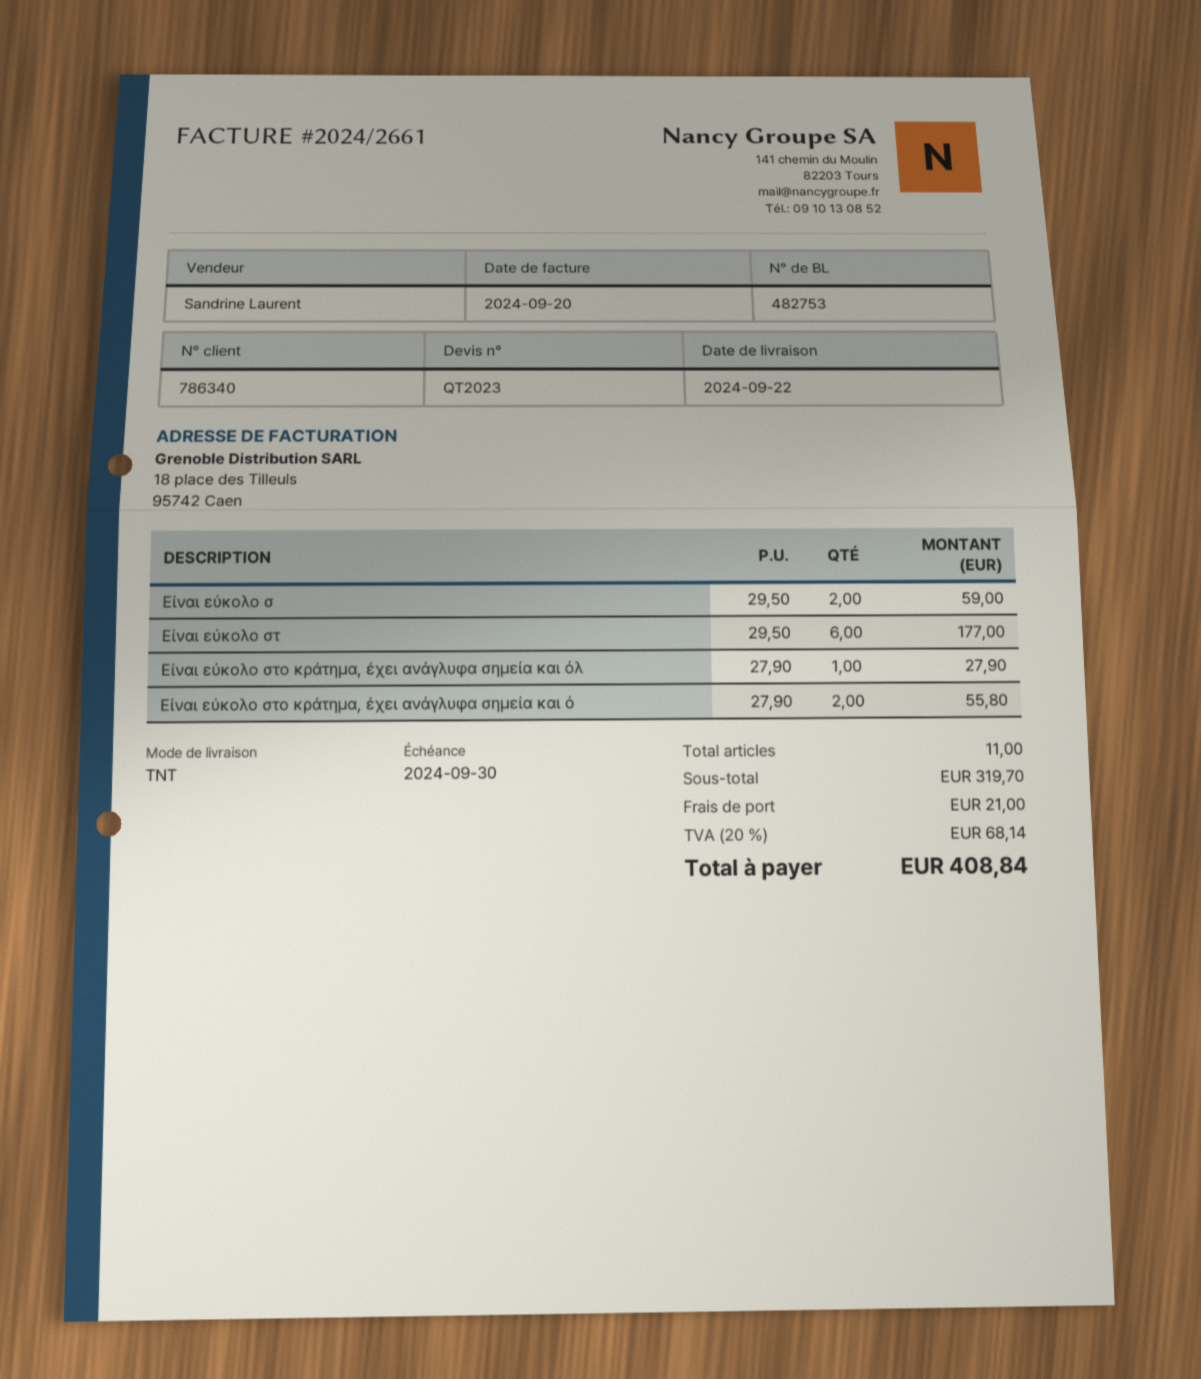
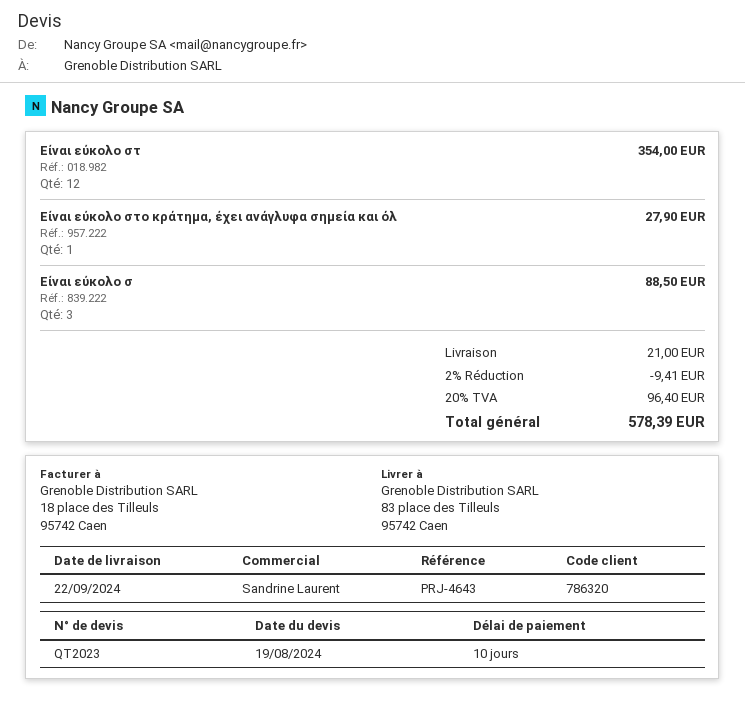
customer number: 786340 -> 786320
Είναι εύκολο σ: 2 for 59.00 -> 3 for 88.50
Είναι εύκολο στ: 6 for 177.00 -> 12 for 354.00
Είναι εύκολο στο κράτημα, έχει ανάγλυφα σημεία και ό: 2 for 55.80 -> none
discount: none -> 2% = 9.41
tax: 20% = 68.14 -> 20% = 96.40
total: 408.84 -> 578.39

